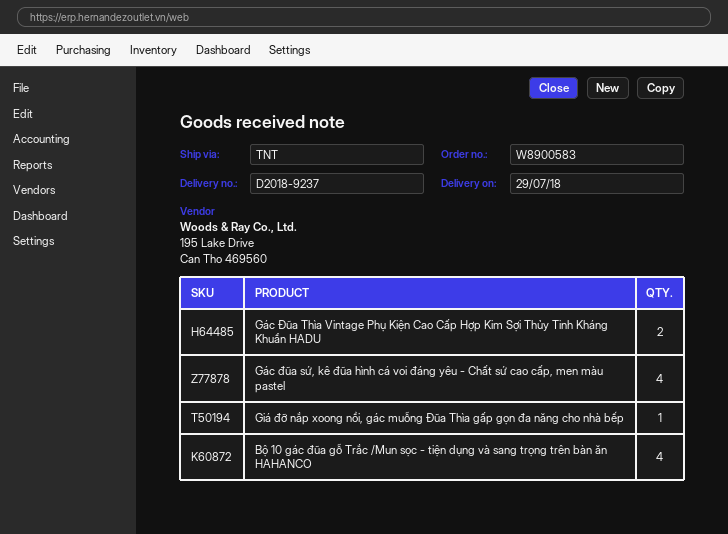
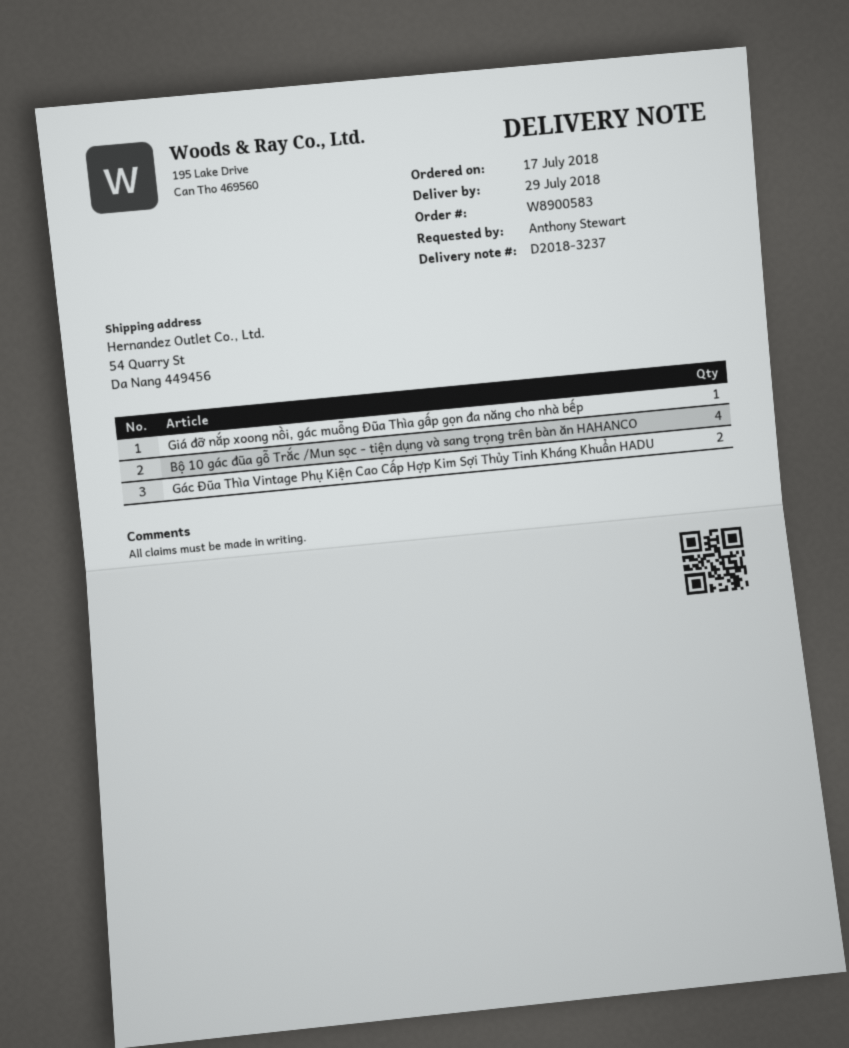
delivery note number: D2018-9237 -> D2018-3237
Gác đũa sứ, kê đũa hình cá voi đáng yêu - Chất sứ cao cấp, men màu pastel: 4 -> none

